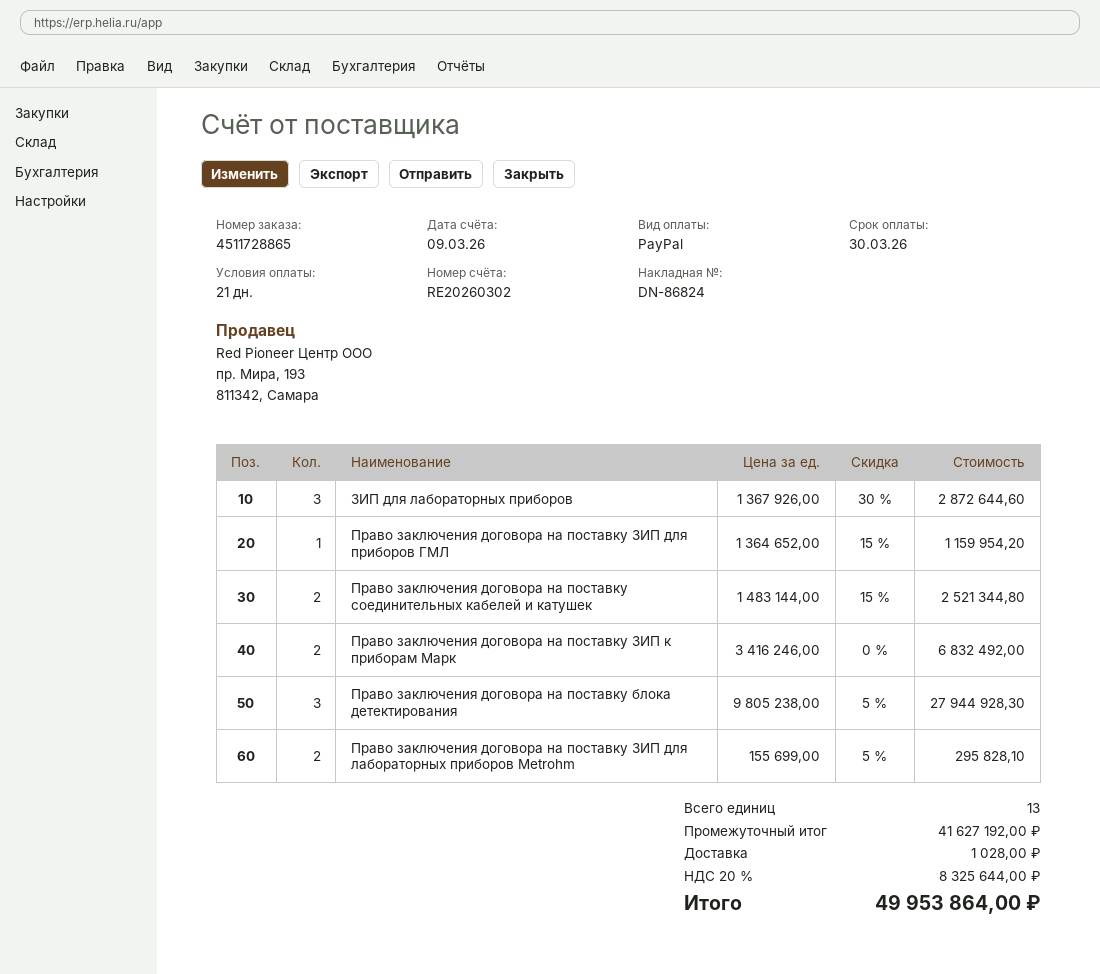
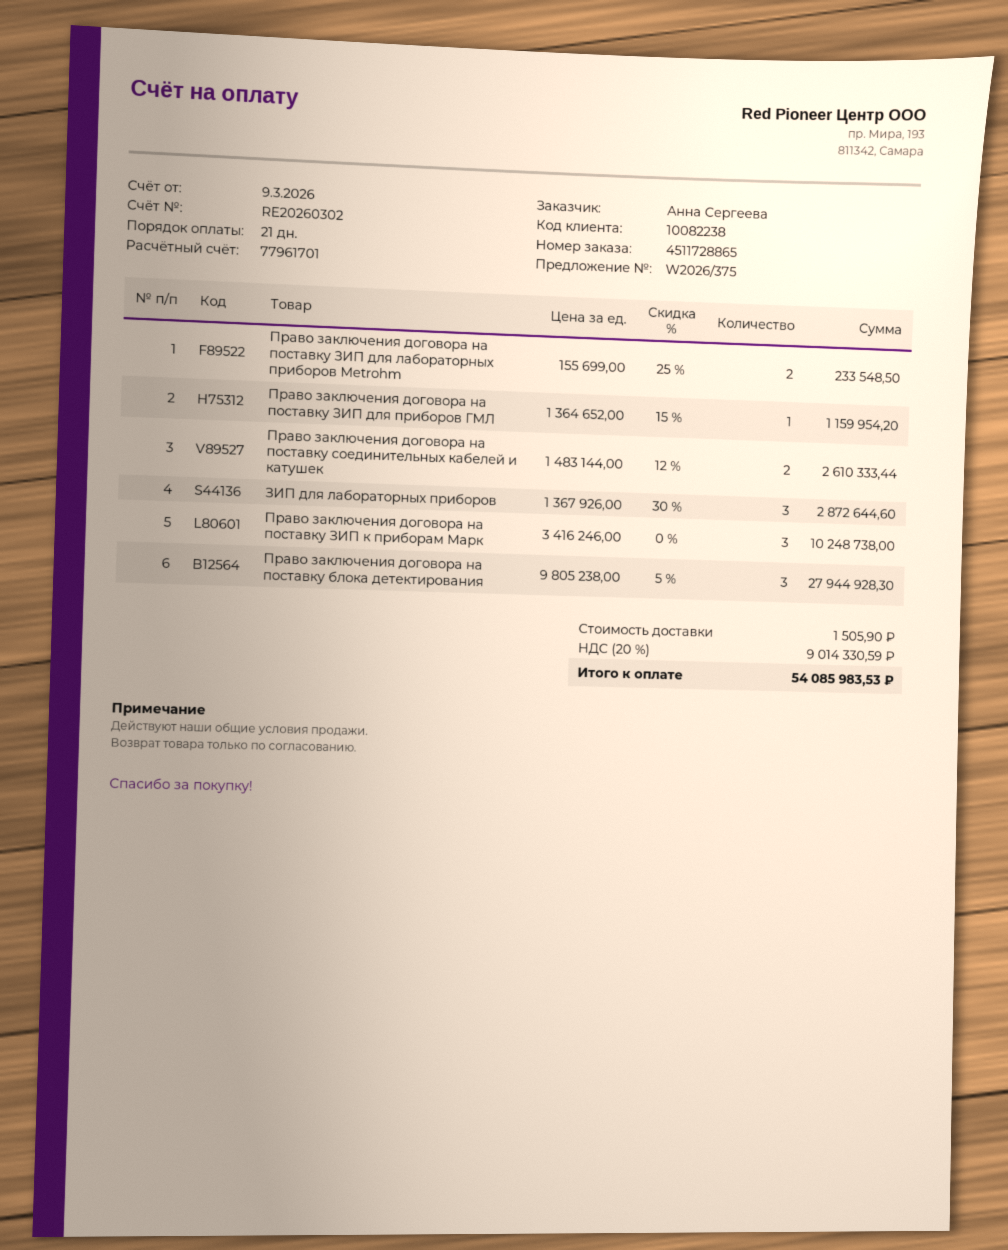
Право заключения договора на поставку соединительных кабелей и катушек: 2 x 1483144.00 - 15% = 2521344.80 -> 2 x 1483144.00 - 12% = 2610333.44
Право заключения договора на поставку ЗИП к приборам Марк: 2 x 3416246.00 = 6832492.00 -> 3 x 3416246.00 = 10248738.00
Право заключения договора на поставку ЗИП для лабораторных приборов Metrohm: 2 x 155699.00 - 5% = 295828.10 -> 2 x 155699.00 - 25% = 233548.50
shipping: 1028.00 -> 1505.90
tax: 20% = 8325644.00 -> 20% = 9014330.59
total: 49953864.00 -> 54085983.53

